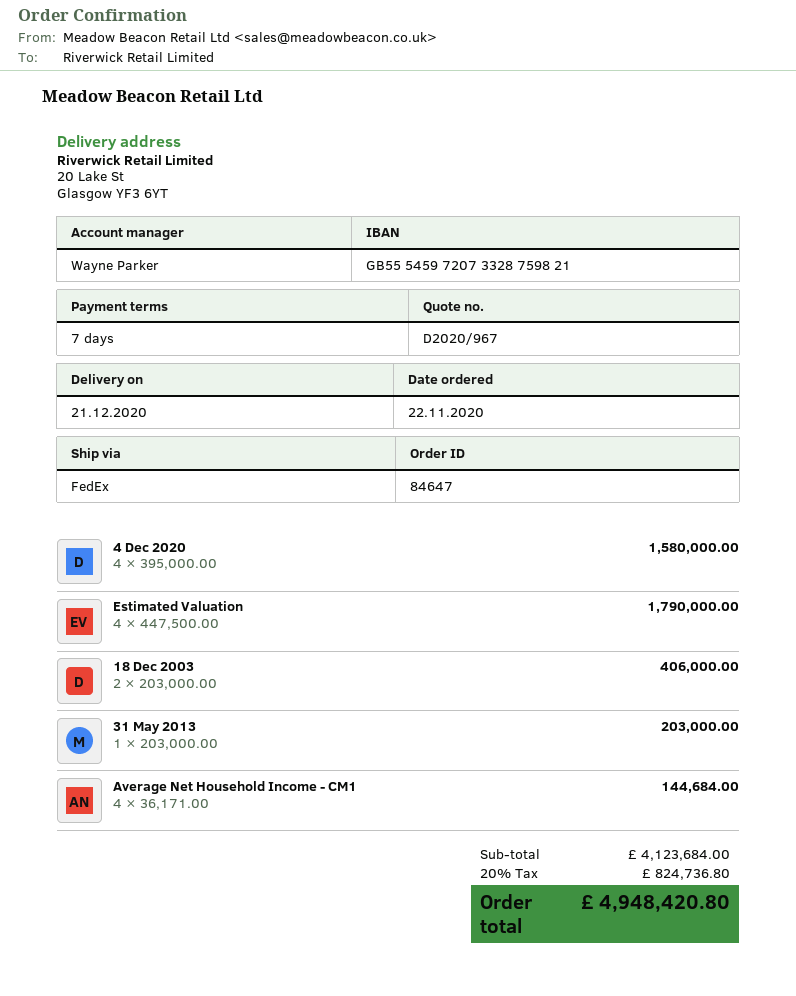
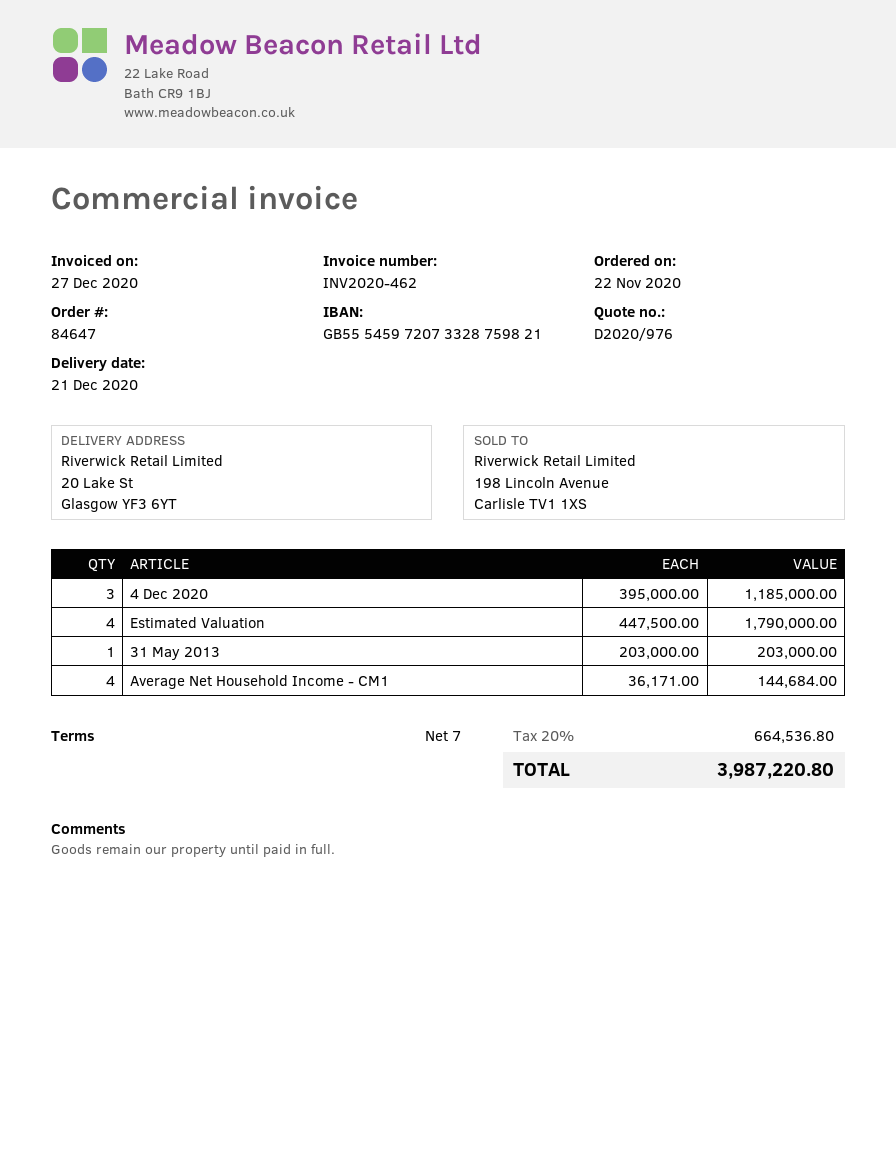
quote number: D2020/967 -> D2020/976
4 Dec 2020: 4 x 395000.00 = 1580000.00 -> 3 x 395000.00 = 1185000.00
18 Dec 2003: 2 x 203000.00 = 406000.00 -> none
tax: 20% = 824736.80 -> 20% = 664536.80
total: 4948420.80 -> 3987220.80

